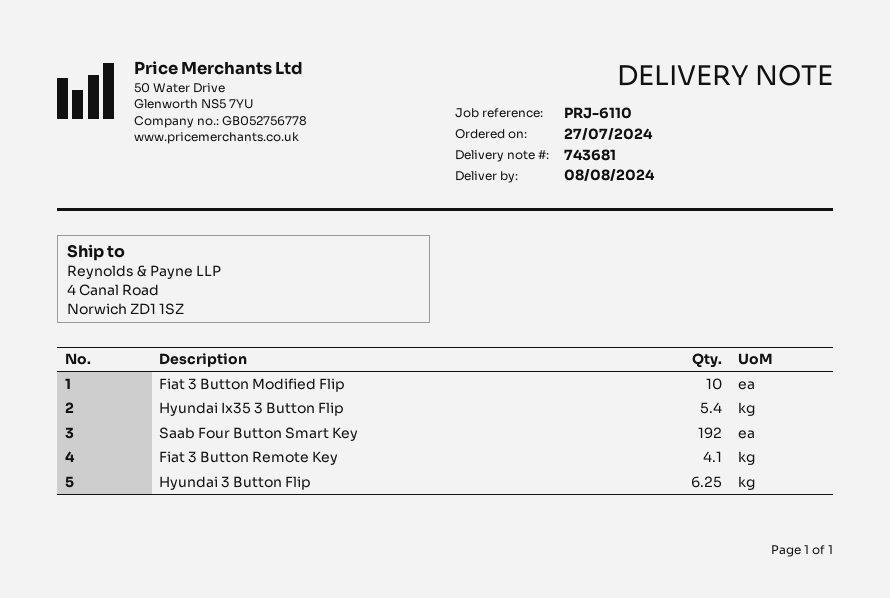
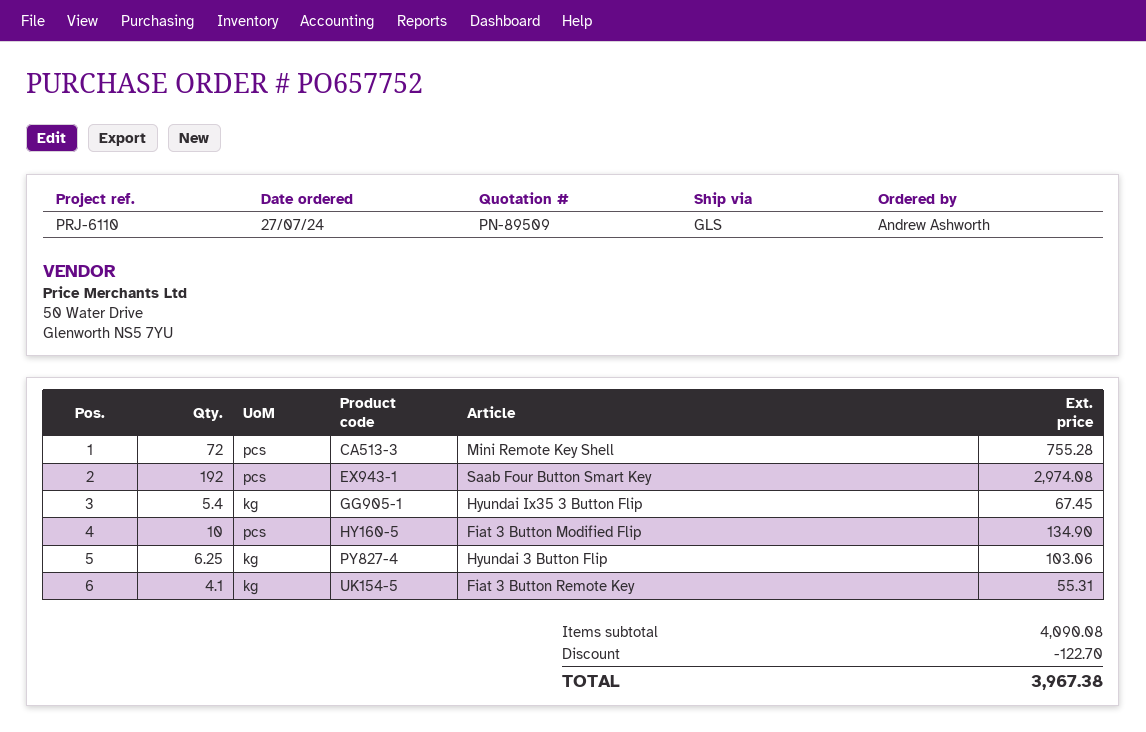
Mini Remote Key Shell: none -> 72

